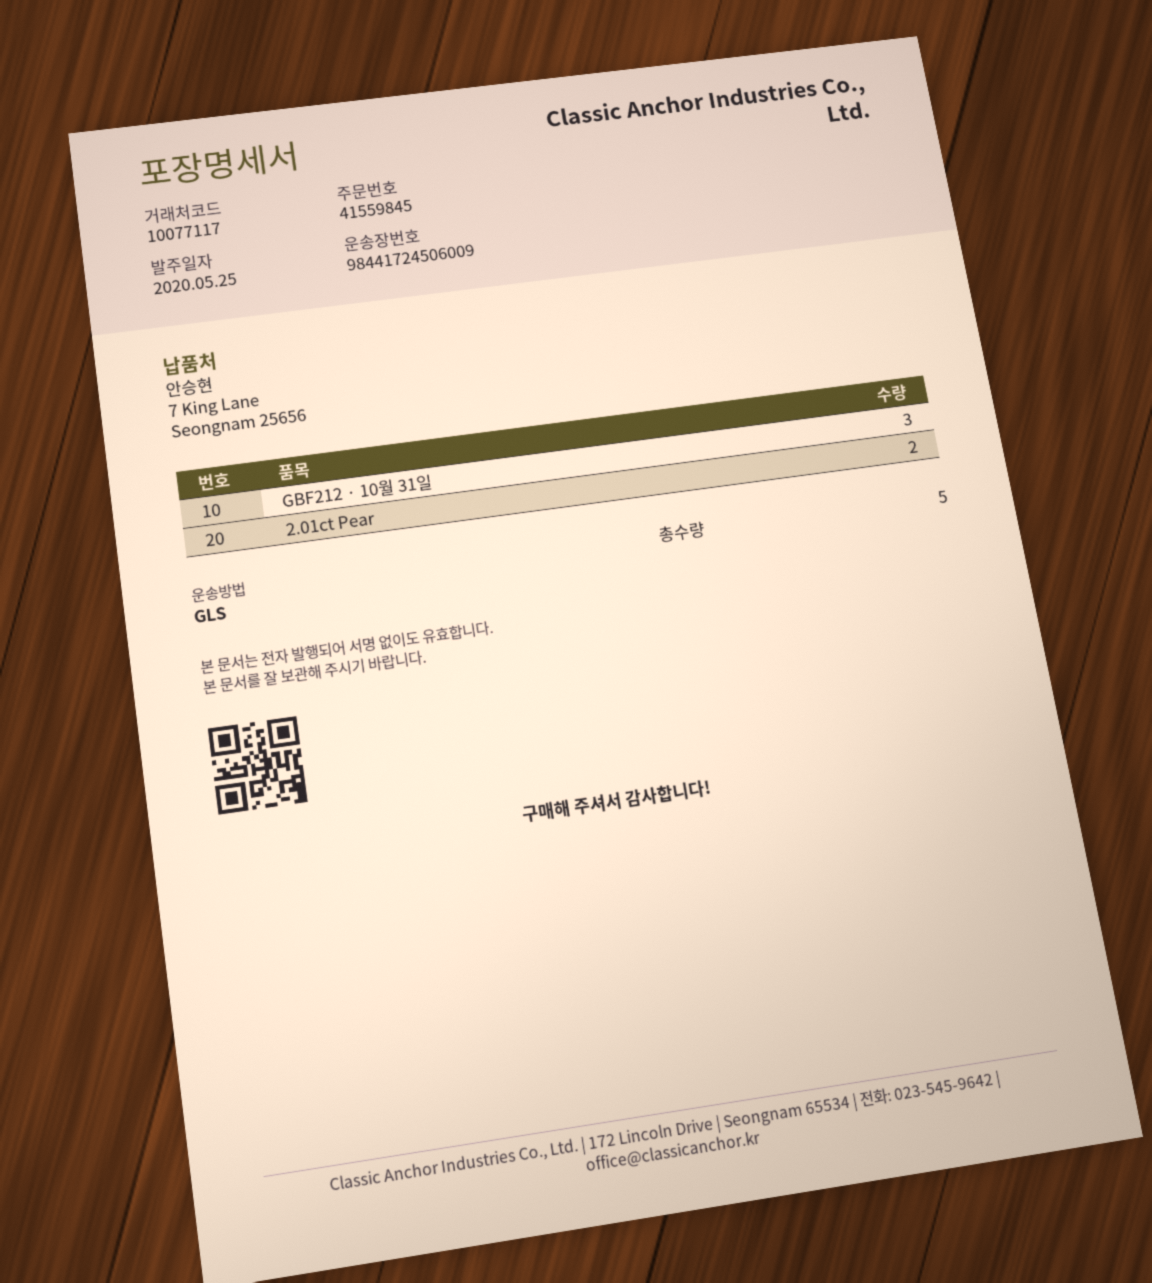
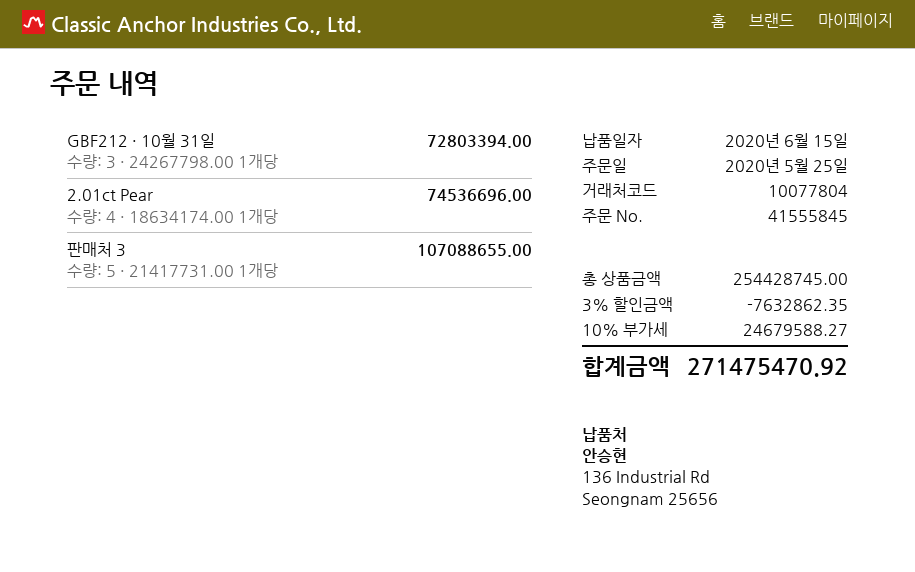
order number: 41559845 -> 41555845
customer number: 10077117 -> 10077804
ship to: 7 King Lane, Seongnam 25656 -> 136 Industrial Rd, Seongnam 25656
2.01ct Pear: 2 -> 4
판매처 3: none -> 5

